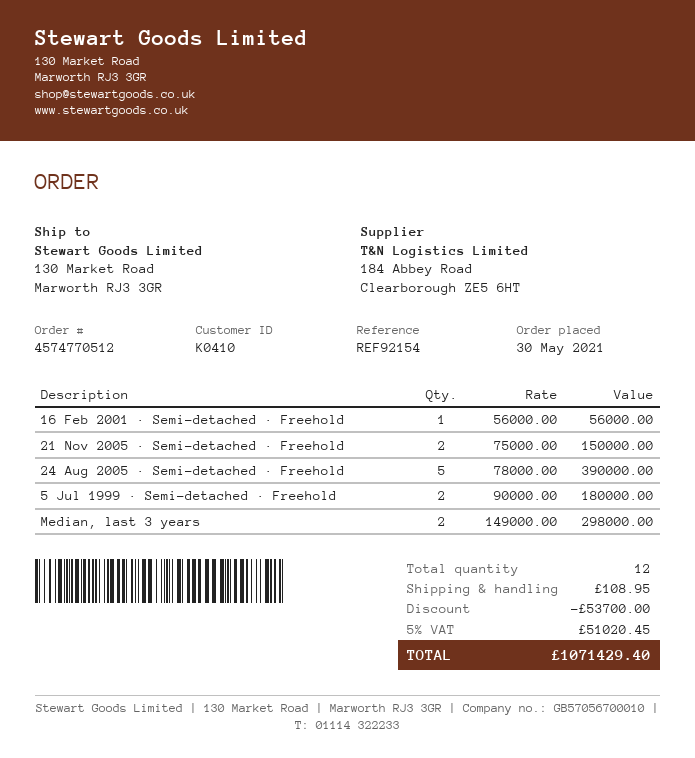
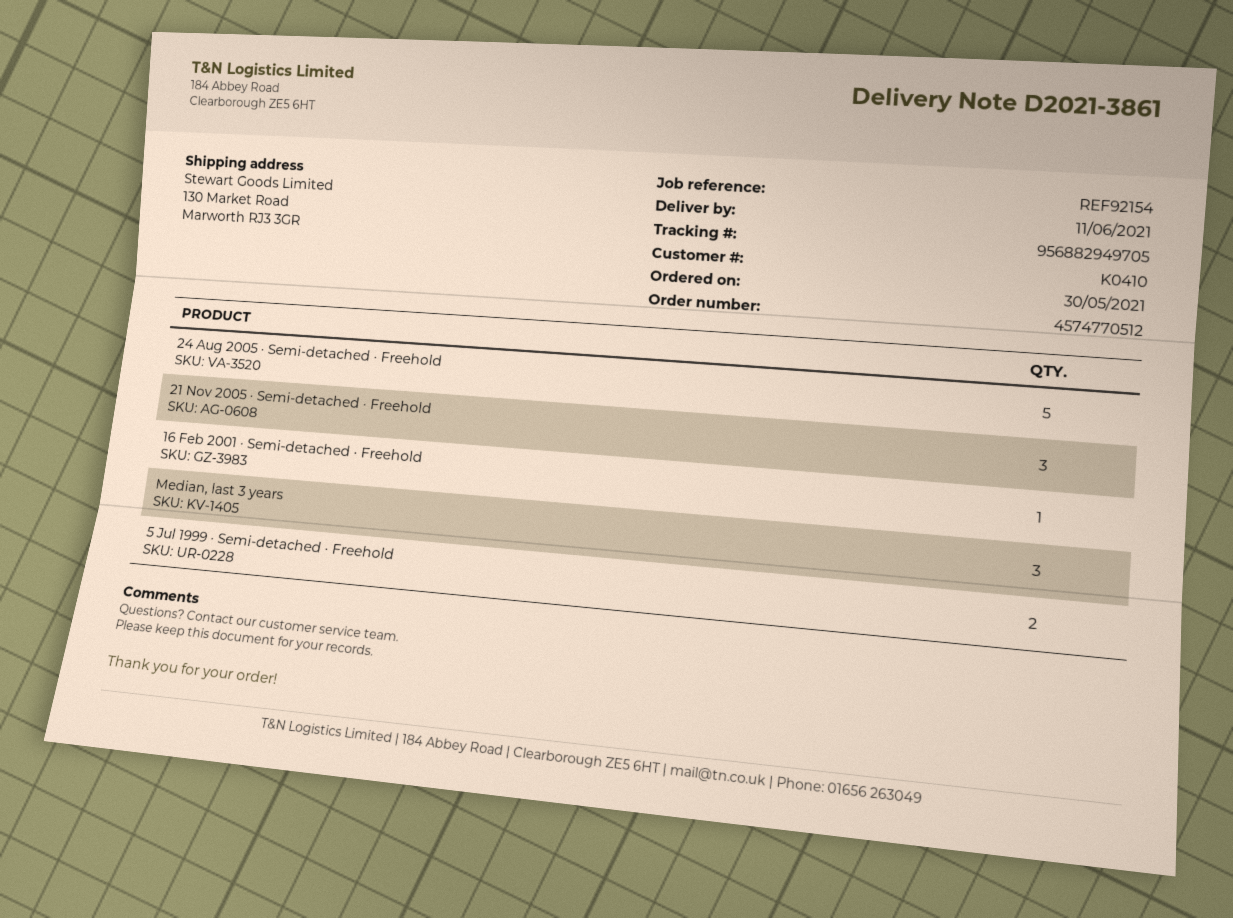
21 Nov 2005 · Semi-detached · Freehold: 2 -> 3
Median, last 3 years: 2 -> 3

